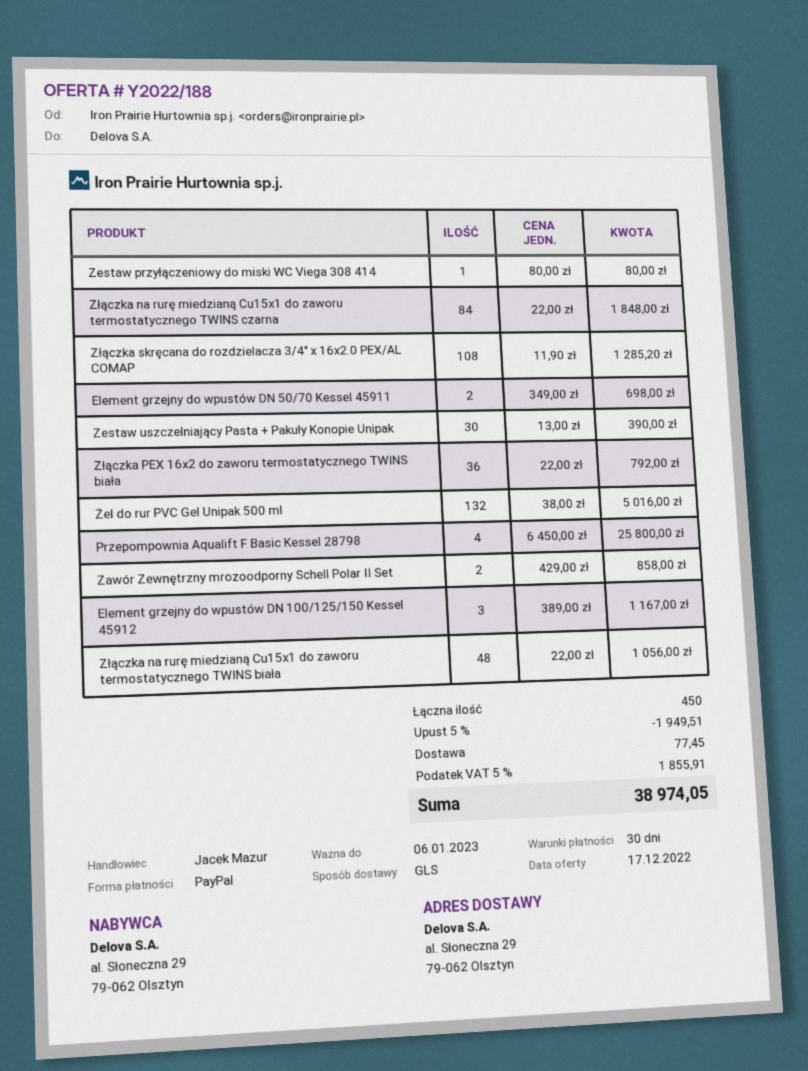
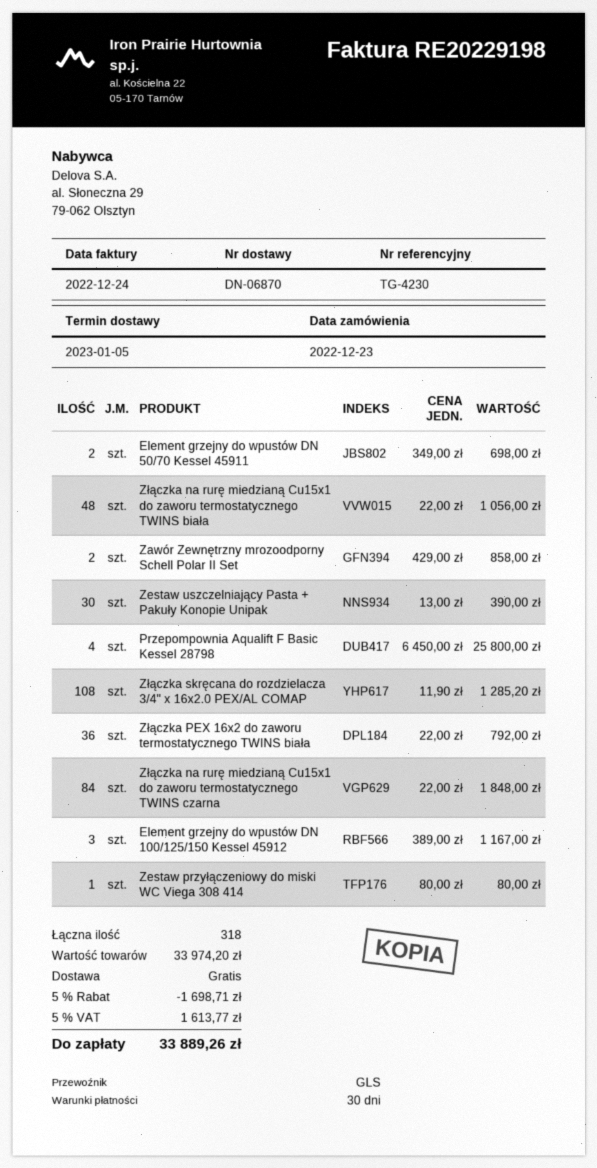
Żel do rur PVC Gel Unipak 500 ml: 132 x 38.00 = 5016.00 -> none
total quantity: 450 -> 318
discount: 5% = 1949.51 -> 5% = 1698.71
shipping: 77.45 -> 0.00
tax: 5% = 1855.91 -> 5% = 1613.77
total: 38974.05 -> 33889.26

